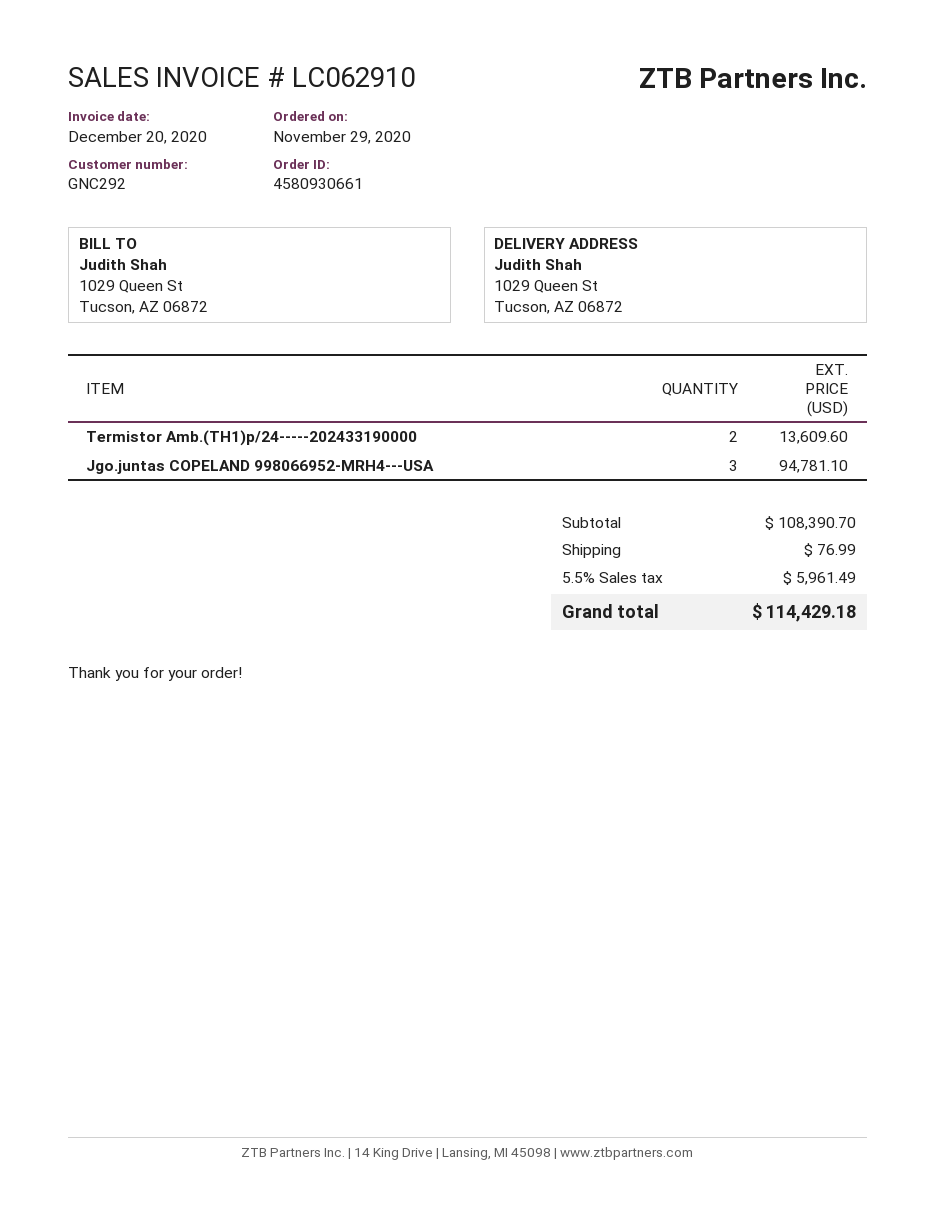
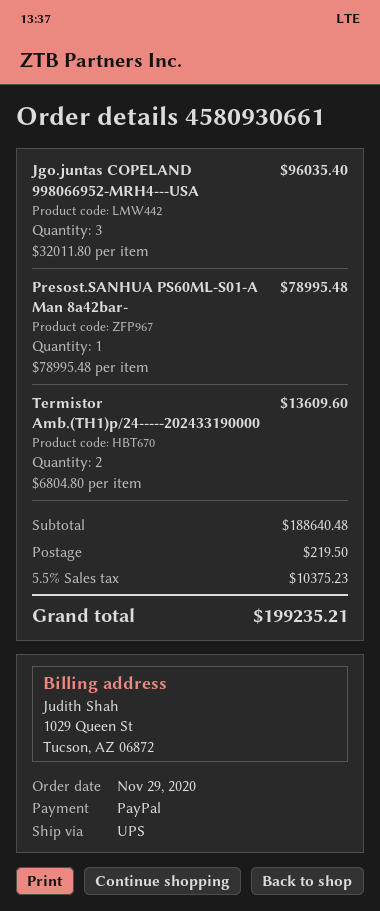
Jgo.juntas COPELAND 998066952-MRH4---USA: 3 for 94781.10 -> 3 for 96035.40
Presost.SANHUA PS60ML-S01-A Man 8a42bar-: none -> 1 for 78995.48
subtotal: 108390.70 -> 188640.48
shipping: 76.99 -> 219.50
tax: 5.5% = 5961.49 -> 5.5% = 10375.23
total: 114429.18 -> 199235.21

